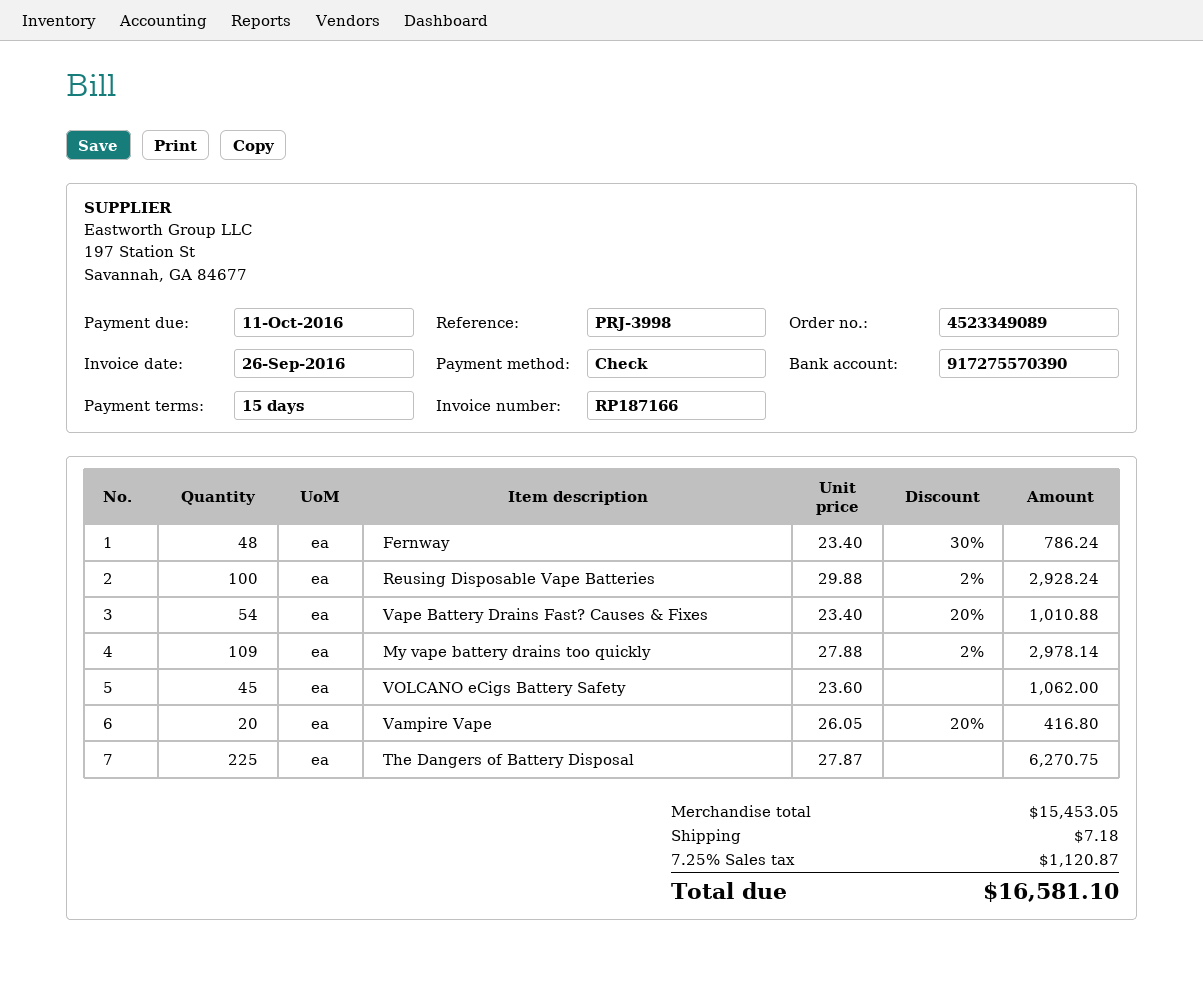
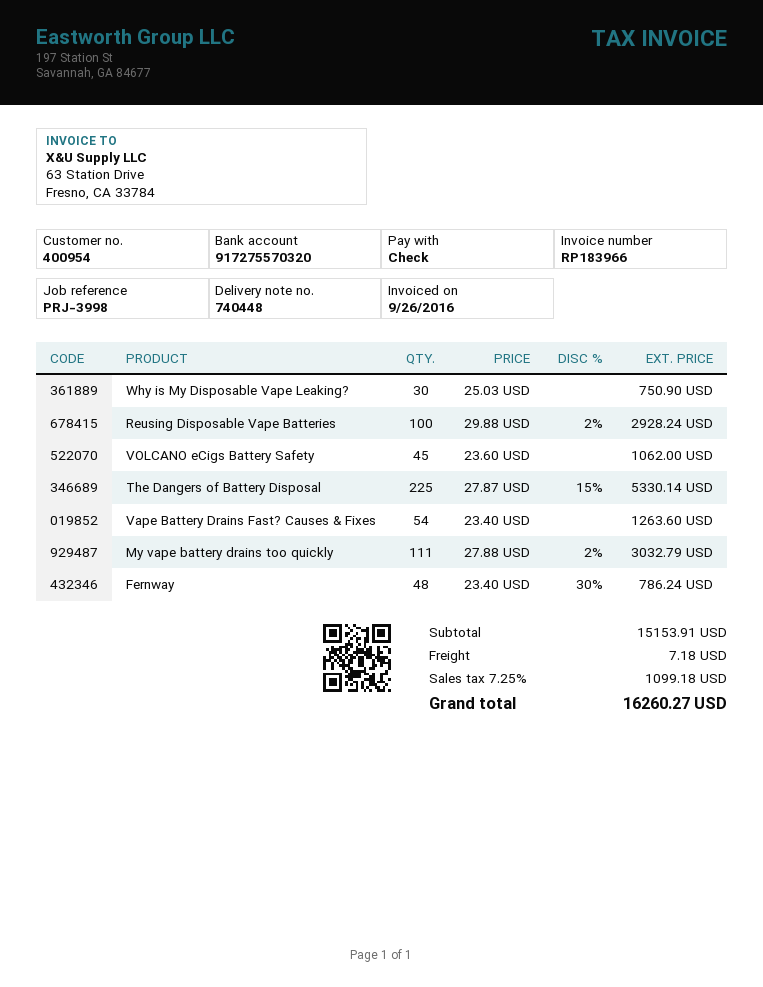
invoice number: RP187166 -> RP183966
bank account: 917275570390 -> 917275570320
Vape Battery Drains Fast? Causes & Fixes: 54 x 23.40 - 20% = 1010.88 -> 54 x 23.40 = 1263.60
My vape battery drains too quickly: 109 x 27.88 - 2% = 2978.14 -> 111 x 27.88 - 2% = 3032.79
Vampire Vape: 20 x 26.05 - 20% = 416.80 -> none
The Dangers of Battery Disposal: 225 x 27.87 = 6270.75 -> 225 x 27.87 - 15% = 5330.14
Why is My Disposable Vape Leaking?: none -> 30 x 25.03 = 750.90
subtotal: 15453.05 -> 15153.91
tax: 7.25% = 1120.87 -> 7.25% = 1099.18
total: 16581.10 -> 16260.27

